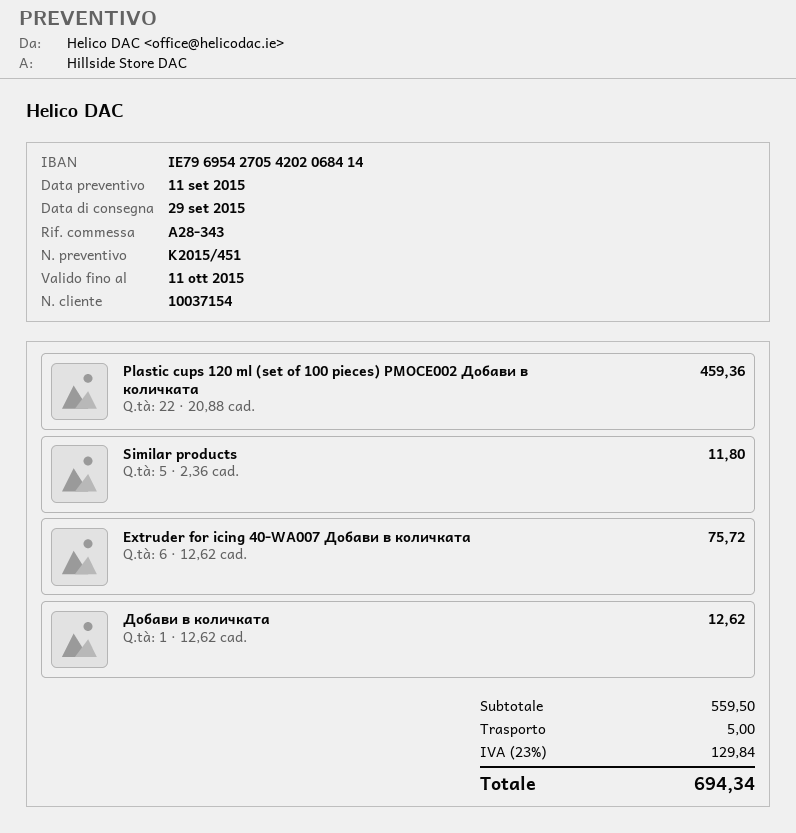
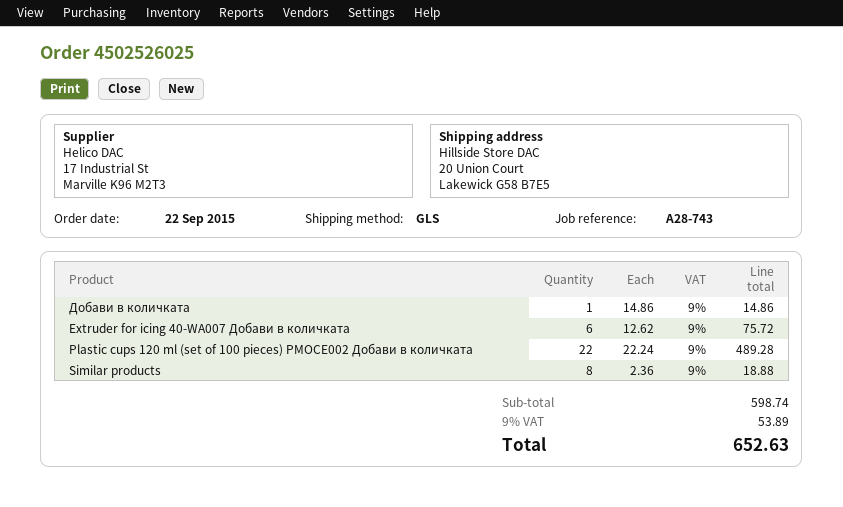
reference: A28-343 -> A28-743
Plastic cups 120 ml (set of 100 pieces) PMOCE002 Добави в количката: 22 x 20.88 = 459.36 -> 22 x 22.24 = 489.28
Similar products: 5 x 2.36 = 11.80 -> 8 x 2.36 = 18.88
Добави в количката: 1 x 12.62 = 12.62 -> 1 x 14.86 = 14.86
subtotal: 559.50 -> 598.74
shipping: 5.00 -> none
tax: 23% = 129.84 -> 9% = 53.89
total: 694.34 -> 652.63

